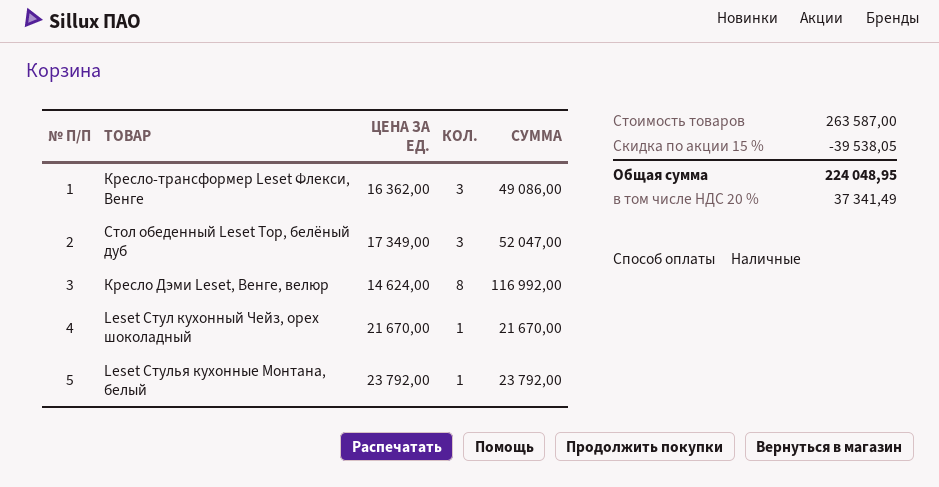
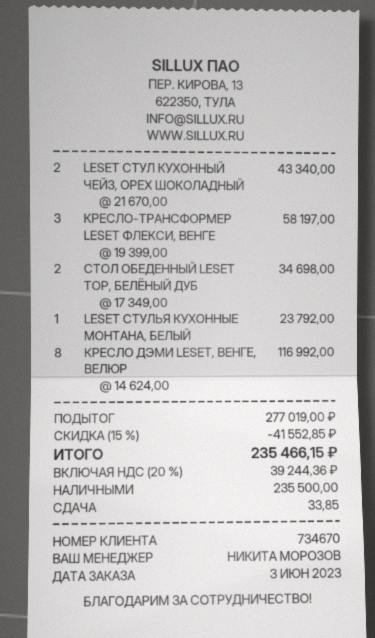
Кресло-трансформер Leset Флекси, Венге: 3 x 16362.00 = 49086.00 -> 3 x 19399.00 = 58197.00
Стол обеденный Leset Тор, белёный дуб: 3 x 17349.00 = 52047.00 -> 2 x 17349.00 = 34698.00
Leset Стул кухонный Чейз, орех шоколадный: 1 x 21670.00 = 21670.00 -> 2 x 21670.00 = 43340.00
subtotal: 263587.00 -> 277019.00
discount: 15% = 39538.05 -> 15% = 41552.85
tax: 20% = 37341.49 -> 20% = 39244.36
total: 224048.95 -> 235466.15

